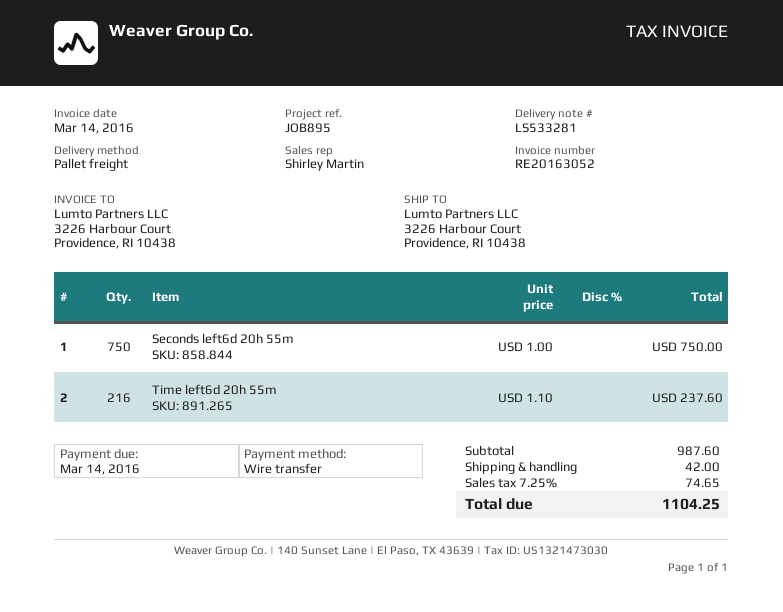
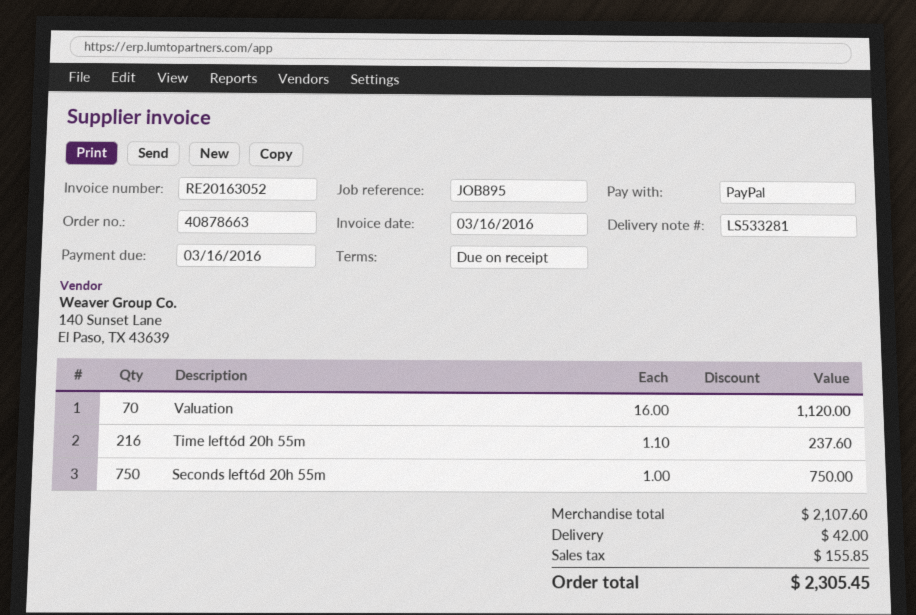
invoice date: 2016-03-14 -> 2016-03-16
due date: 2016-03-14 -> 2016-03-16
payment method: bank transfer -> PayPal
Valuation: none -> 70 x 16.00 = 1120.00
subtotal: 987.60 -> 2107.60
tax: 74.65 -> 155.85
total: 1104.25 -> 2305.45

